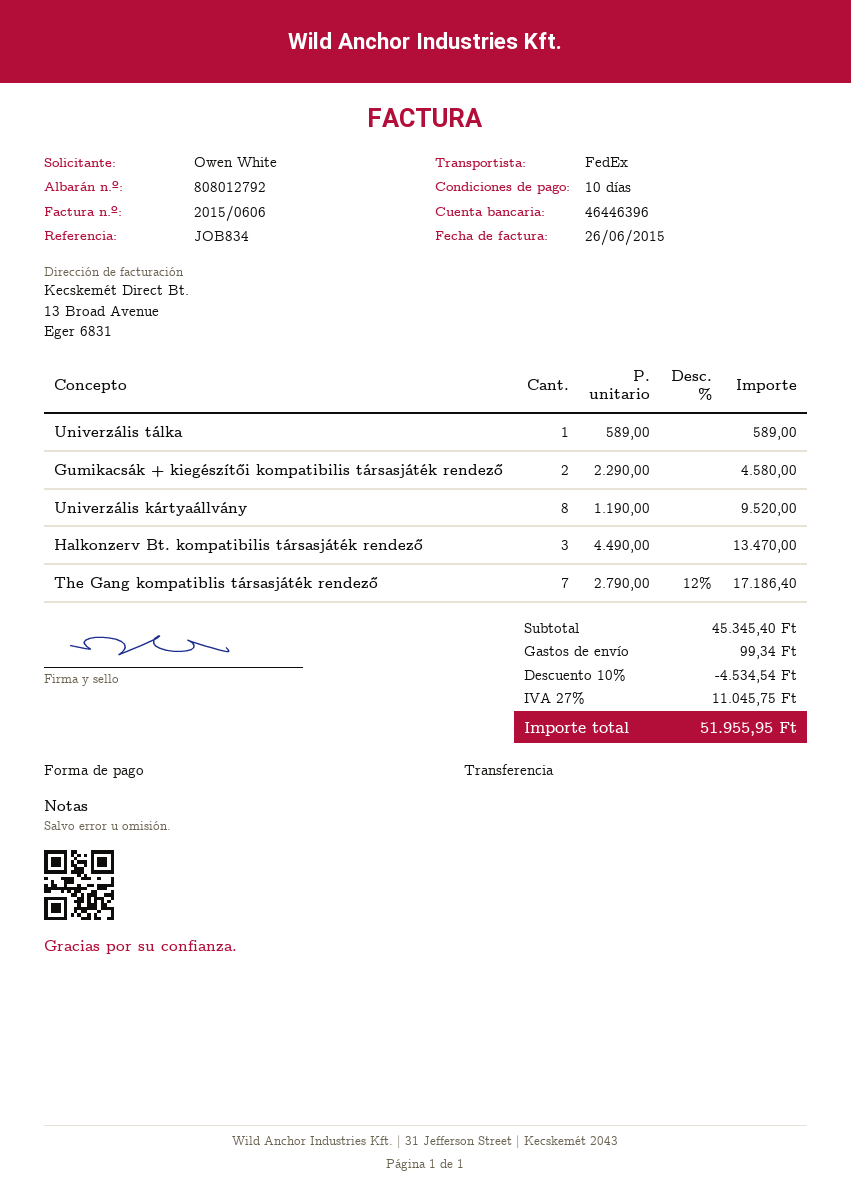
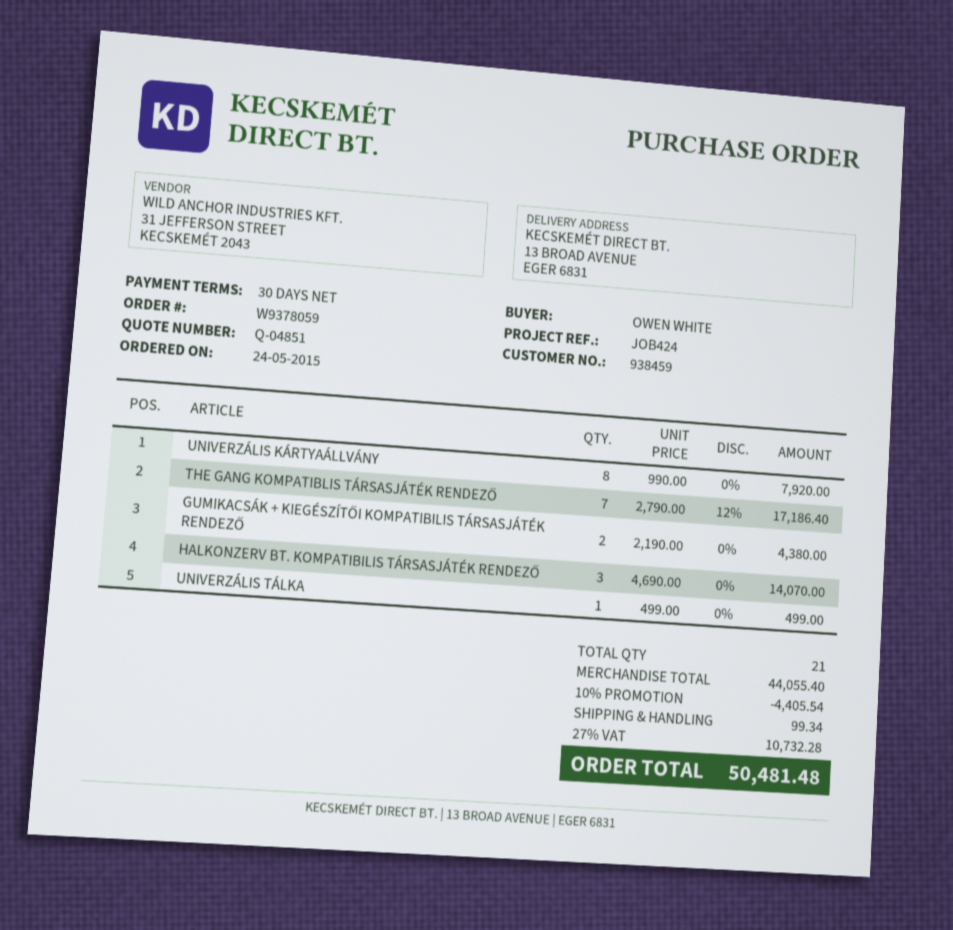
payment terms: 10 days -> 30 days
reference: JOB834 -> JOB424
Univerzális tálka: 1 x 589.00 = 589.00 -> 1 x 499.00 = 499.00
Gumikacsák + kiegészítői kompatibilis társasjáték rendező: 2 x 2290.00 = 4580.00 -> 2 x 2190.00 = 4380.00
Univerzális kártyaállvány: 8 x 1190.00 = 9520.00 -> 8 x 990.00 = 7920.00
Halkonzerv Bt. kompatibilis társasjáték rendező: 3 x 4490.00 = 13470.00 -> 3 x 4690.00 = 14070.00
subtotal: 45345.40 -> 44055.40
discount: 10% = 4534.54 -> 10% = 4405.54
tax: 27% = 11045.75 -> 27% = 10732.28
total: 51955.95 -> 50481.48

